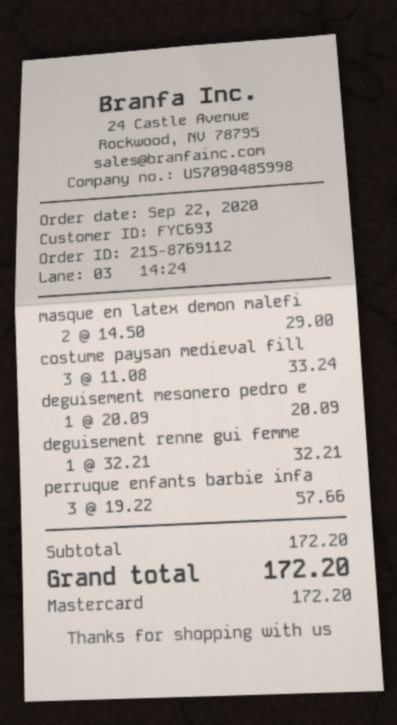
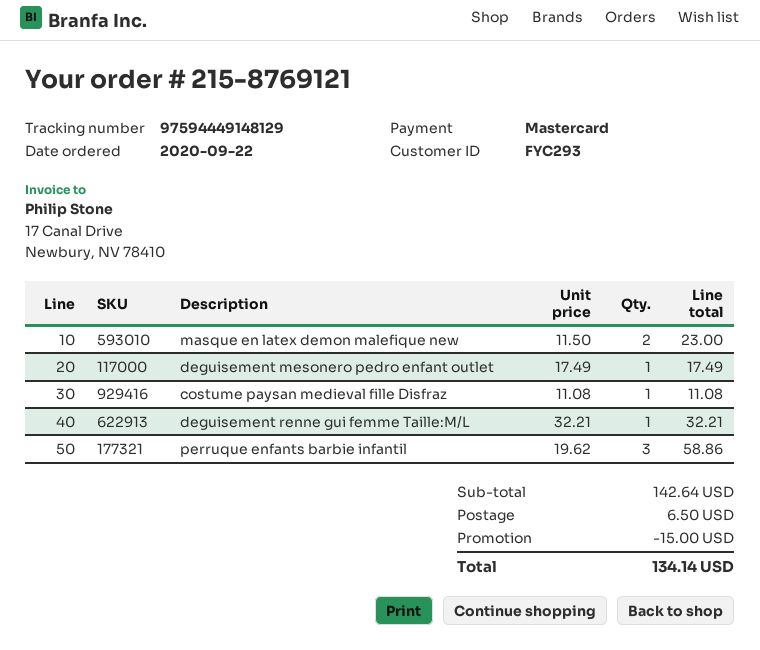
order number: 215-8769112 -> 215-8769121
customer number: FYC693 -> FYC293
masque en latex demon malefi: 2 x 14.50 = 29.00 -> 2 x 11.50 = 23.00
costume paysan medieval fill: 3 x 11.08 = 33.24 -> 1 x 11.08 = 11.08
deguisement mesonero pedro e: 1 x 20.09 = 20.09 -> 1 x 17.49 = 17.49
perruque enfants barbie infa: 3 x 19.22 = 57.66 -> 3 x 19.62 = 58.86
subtotal: 172.20 -> 142.64
discount: none -> 15.00
shipping: none -> 6.50
total: 172.20 -> 134.14

